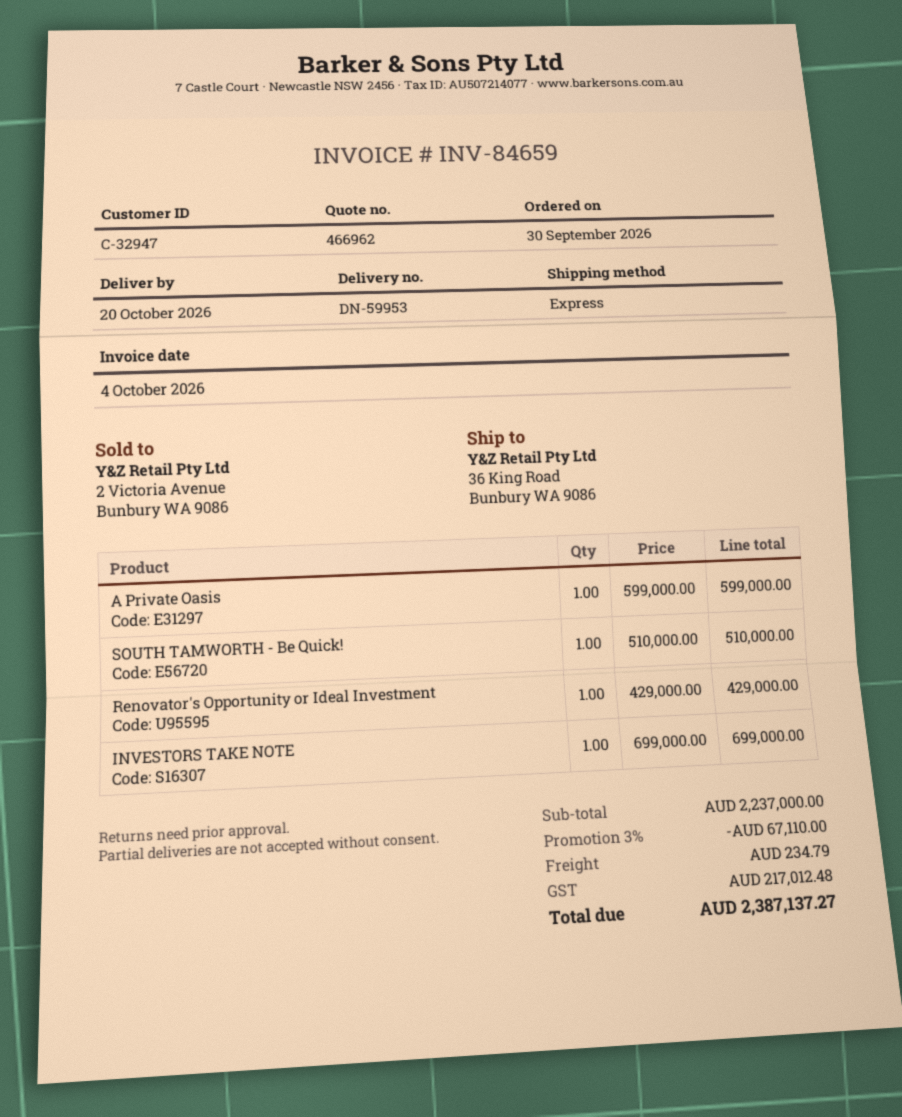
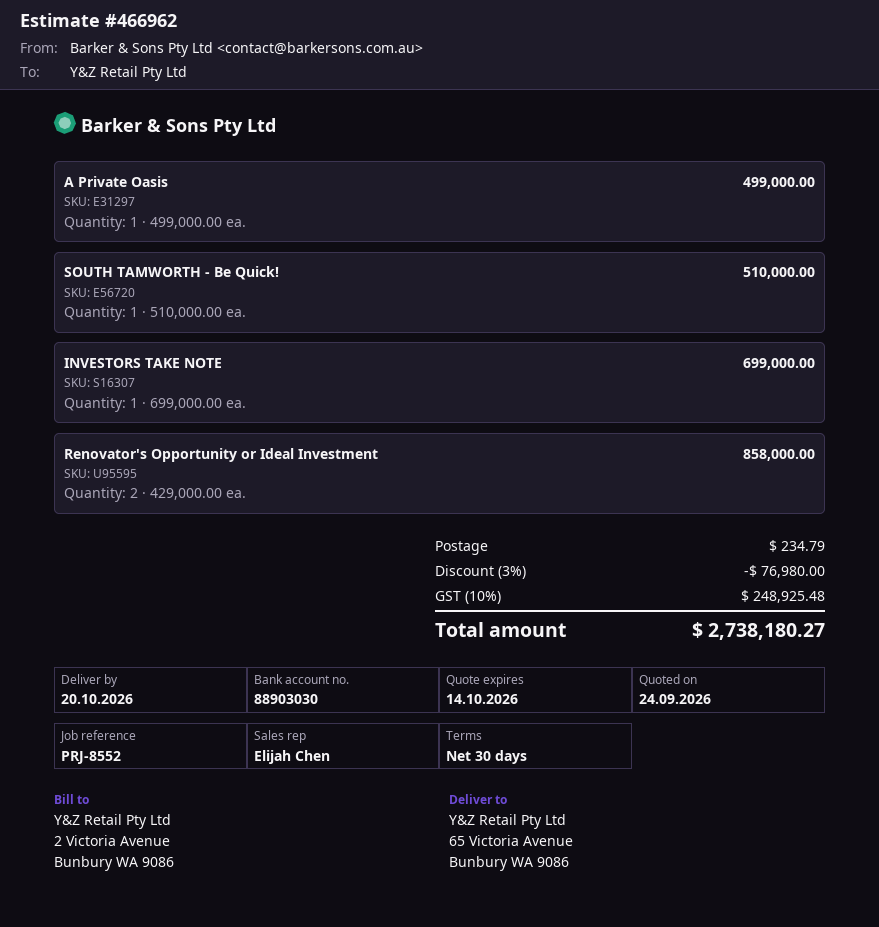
ship to: 36 King Road, Bunbury WA 9086 -> 65 Victoria Avenue, Bunbury WA 9086
A Private Oasis: 1 x 599000.00 = 599000.00 -> 1 x 499000.00 = 499000.00
Renovator's Opportunity or Ideal Investment: 1 x 429000.00 = 429000.00 -> 2 x 429000.00 = 858000.00
discount: 3% = 67110.00 -> 3% = 76980.00
tax: 217012.48 -> 248925.48
total: 2387137.27 -> 2738180.27

